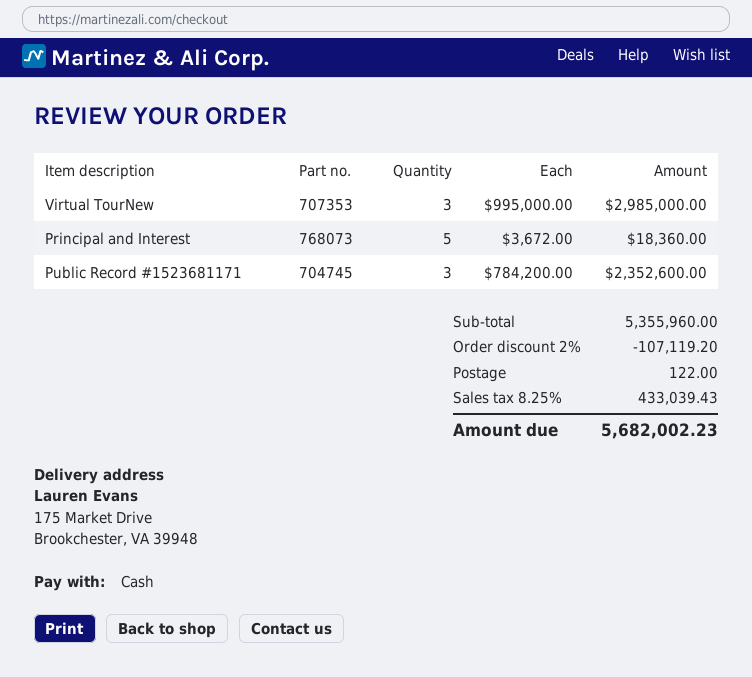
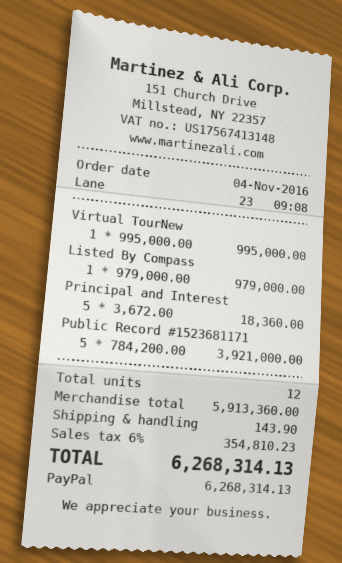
payment method: cash -> PayPal
Virtual TourNew: 3 x 995000.00 = 2985000.00 -> 1 x 995000.00 = 995000.00
Public Record #1523681171: 3 x 784200.00 = 2352600.00 -> 5 x 784200.00 = 3921000.00
Listed By Compass: none -> 1 x 979000.00 = 979000.00
subtotal: 5355960.00 -> 5913360.00
discount: 2% = 107119.20 -> none
shipping: 122.00 -> 143.90
tax: 8.25% = 433039.43 -> 6% = 354810.23
total: 5682002.23 -> 6268314.13

